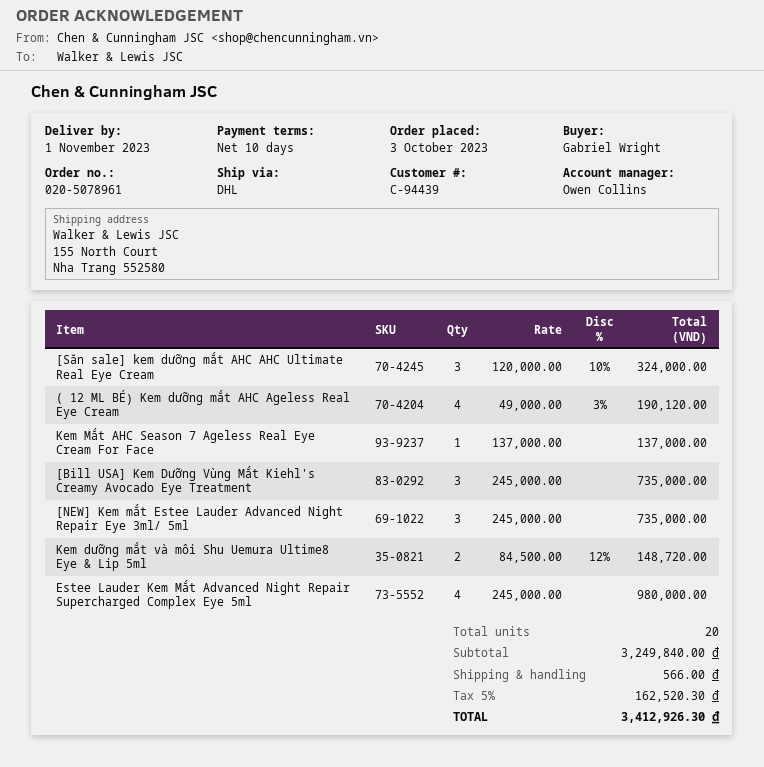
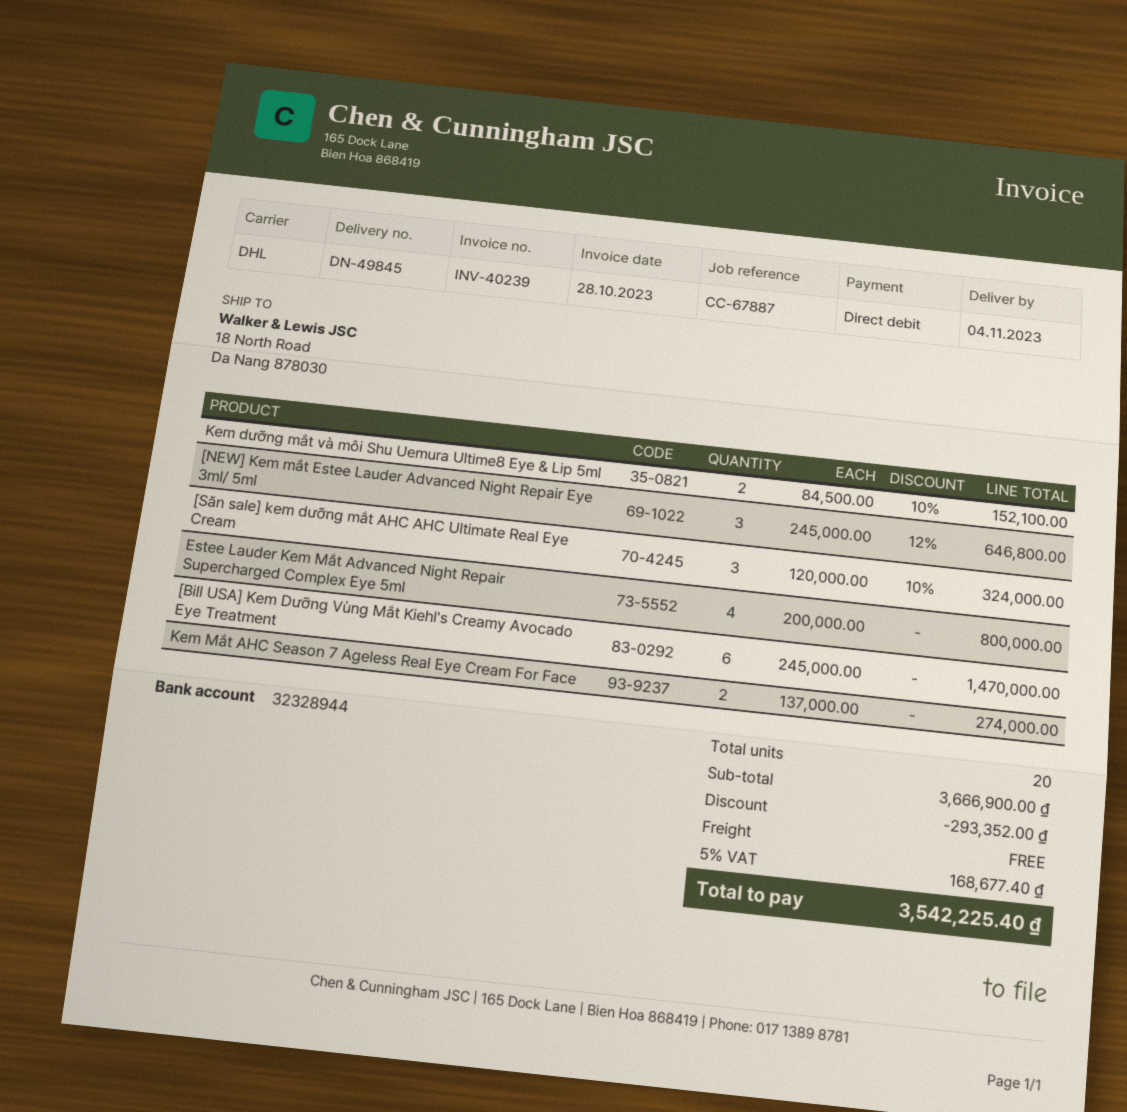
delivery date: 2023-11-01 -> 2023-11-04
ship to: 155 North Court, Nha Trang 552580 -> 18 North Road, Da Nang 878030
( 12 ML BÉ) Kem dưỡng mắt AHC Ageless Real Eye Cream: 4 x 49000.00 - 3% = 190120.00 -> none
Kem Mắt AHC Season 7 Ageless Real Eye Cream For Face: 1 x 137000.00 = 137000.00 -> 2 x 137000.00 = 274000.00
[Bill USA] Kem Dưỡng Vùng Mắt Kiehl's Creamy Avocado Eye Treatment: 3 x 245000.00 = 735000.00 -> 6 x 245000.00 = 1470000.00
[NEW] Kem mắt Estee Lauder Advanced Night Repair Eye 3ml/ 5ml: 3 x 245000.00 = 735000.00 -> 3 x 245000.00 - 12% = 646800.00
Kem dưỡng mắt và môi Shu Uemura Ultime8 Eye & Lip 5ml: 2 x 84500.00 - 12% = 148720.00 -> 2 x 84500.00 - 10% = 152100.00
Estee Lauder Kem Mắt Advanced Night Repair Supercharged Complex Eye 5ml: 4 x 245000.00 = 980000.00 -> 4 x 200000.00 = 800000.00
subtotal: 3249840.00 -> 3666900.00
discount: none -> 293352.00
shipping: 566.00 -> 0.00
tax: 5% = 162520.30 -> 5% = 168677.40
total: 3412926.30 -> 3542225.40

